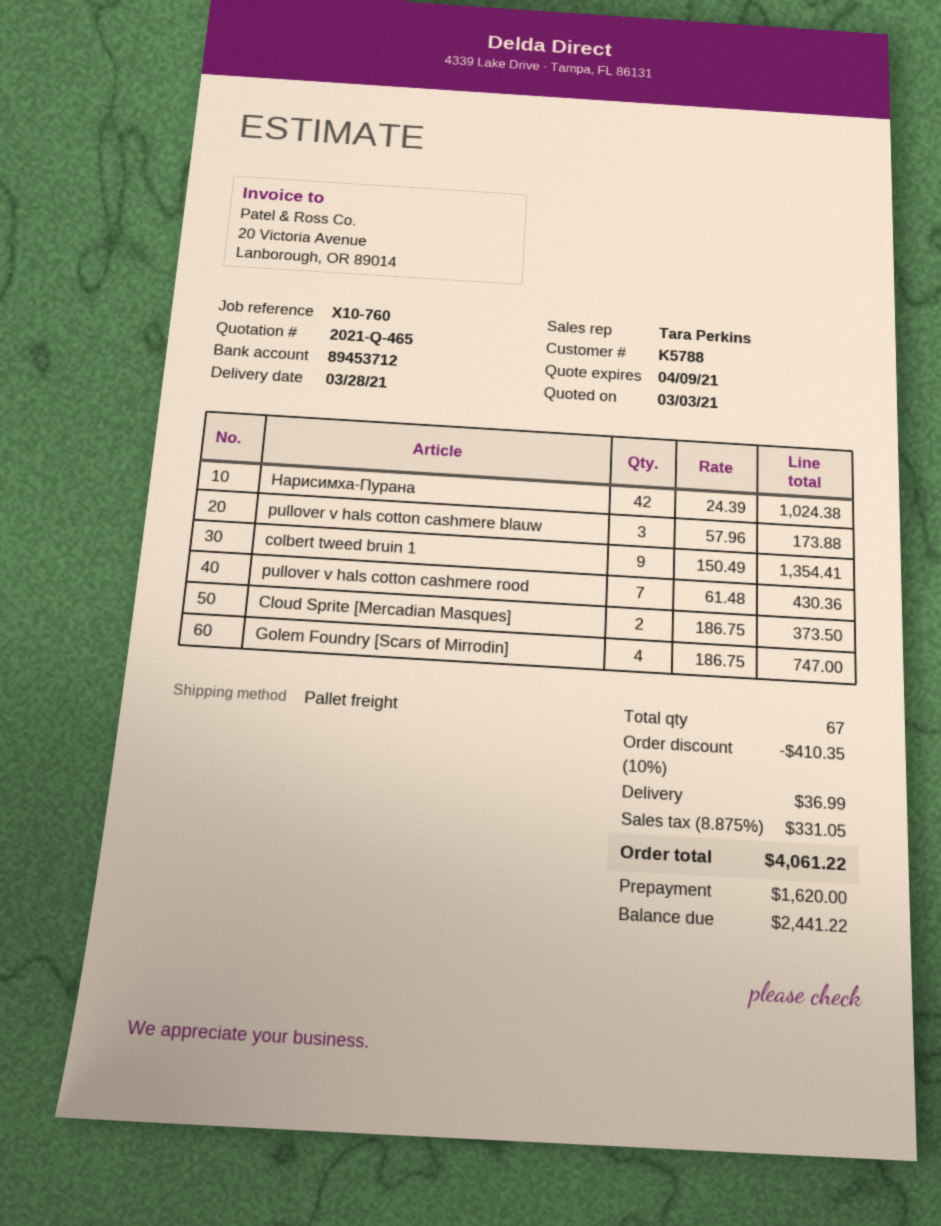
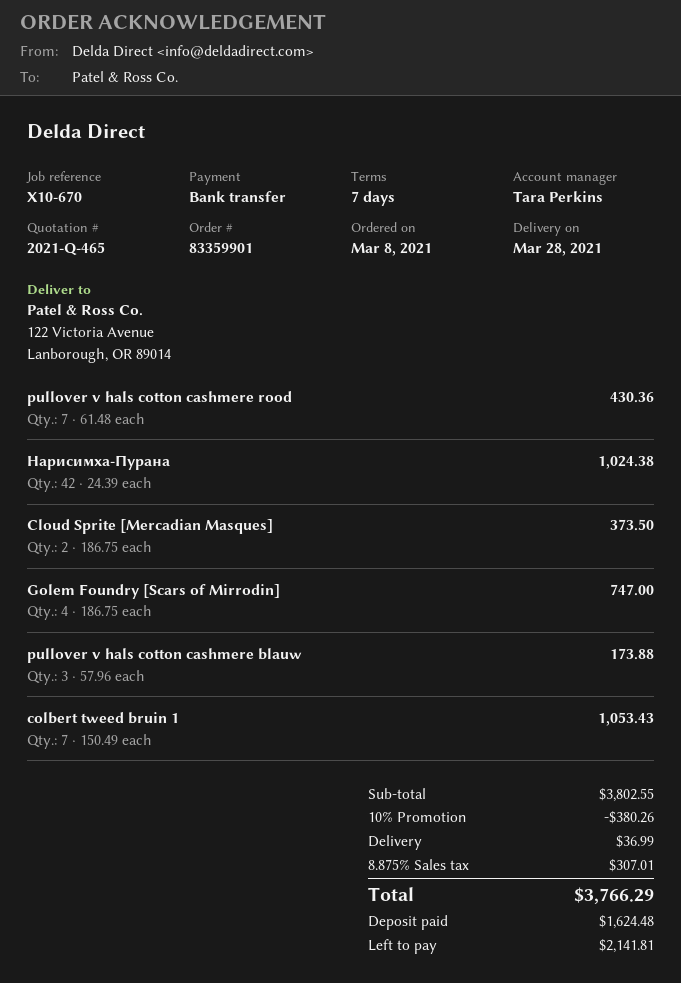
reference: X10-760 -> X10-670
colbert tweed bruin 1: 9 x 150.49 = 1354.41 -> 7 x 150.49 = 1053.43
discount: 10% = 410.35 -> 10% = 380.26
tax: 8.875% = 331.05 -> 8.875% = 307.01
total: 4061.22 -> 3766.29
deposit: 1620.00 -> 1624.48
balance: 2441.22 -> 2141.81

